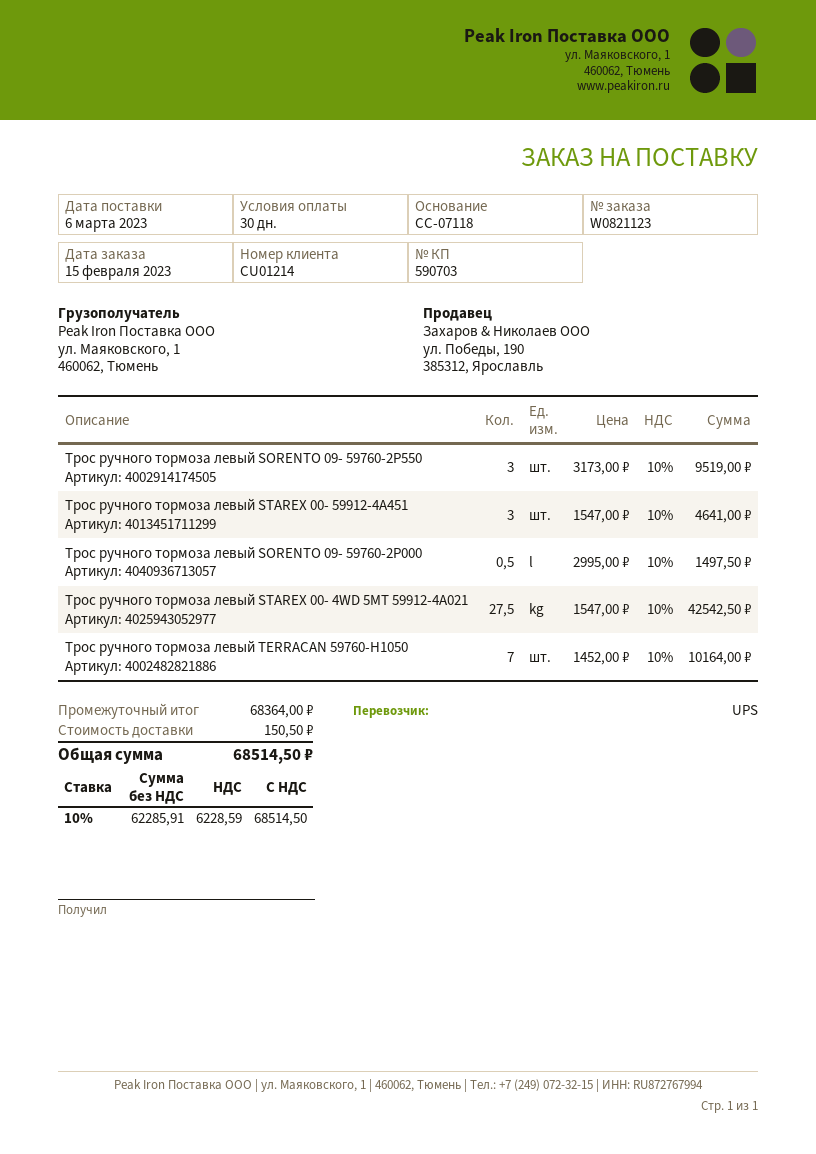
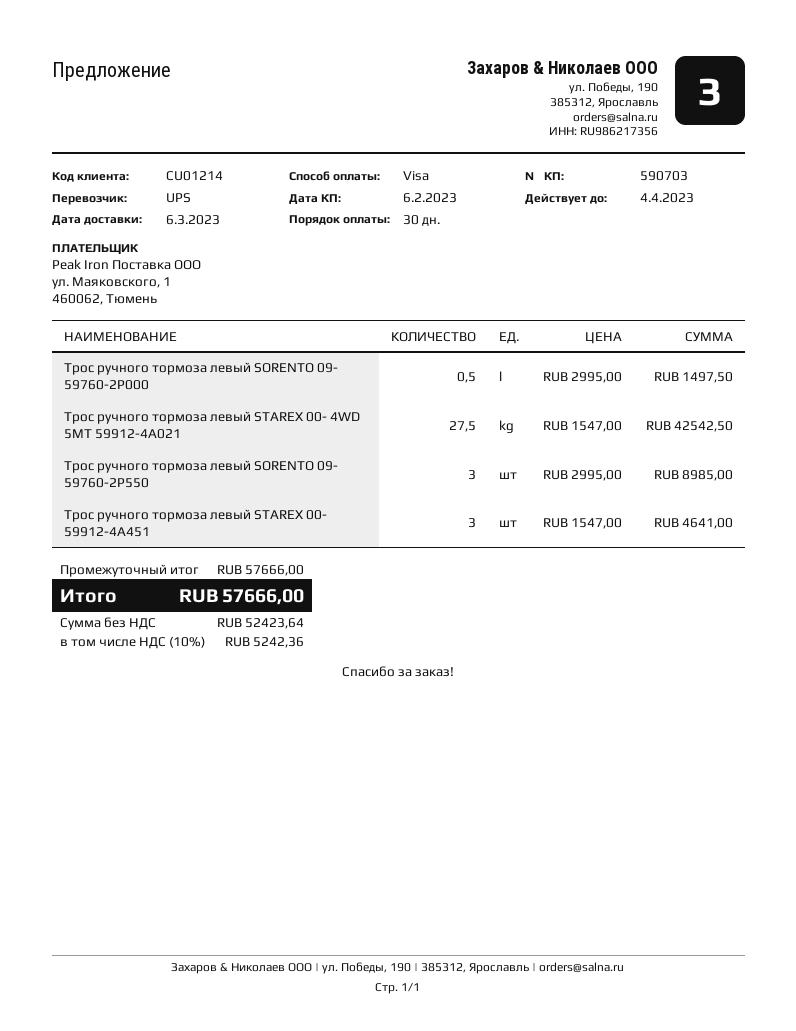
Трос ручного тормоза левый SORENTO 09- 59760-2P550: 3 x 3173.00 = 9519.00 -> 3 x 2995.00 = 8985.00
Трос ручного тормоза левый TERRACAN 59760-H1050: 7 x 1452.00 = 10164.00 -> none
subtotal: 68364.00 -> 57666.00
shipping: 150.50 -> none
net: 62285.91 -> 52423.64
tax: 10% = 6228.59 -> 10% = 5242.36
total: 68514.50 -> 57666.00

